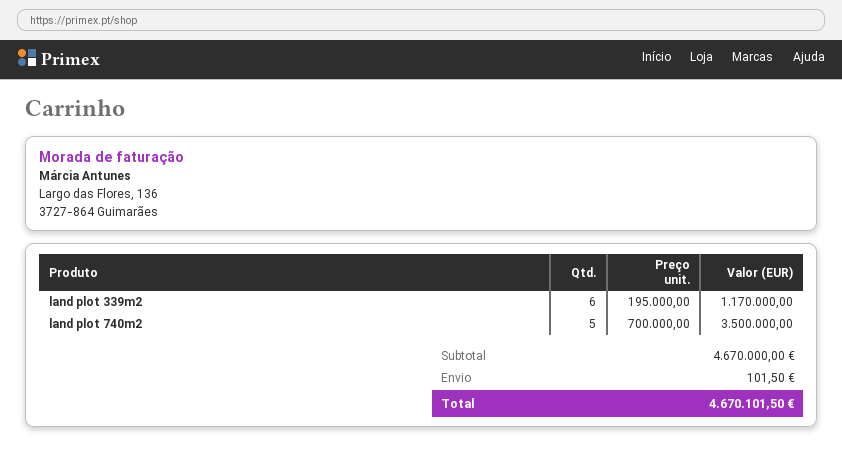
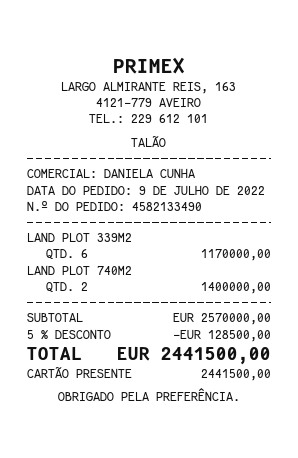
land plot 740m2: 5 for 3500000.00 -> 2 for 1400000.00
subtotal: 4670000.00 -> 2570000.00
discount: none -> 5% = 128500.00
shipping: 101.50 -> none
total: 4670101.50 -> 2441500.00

